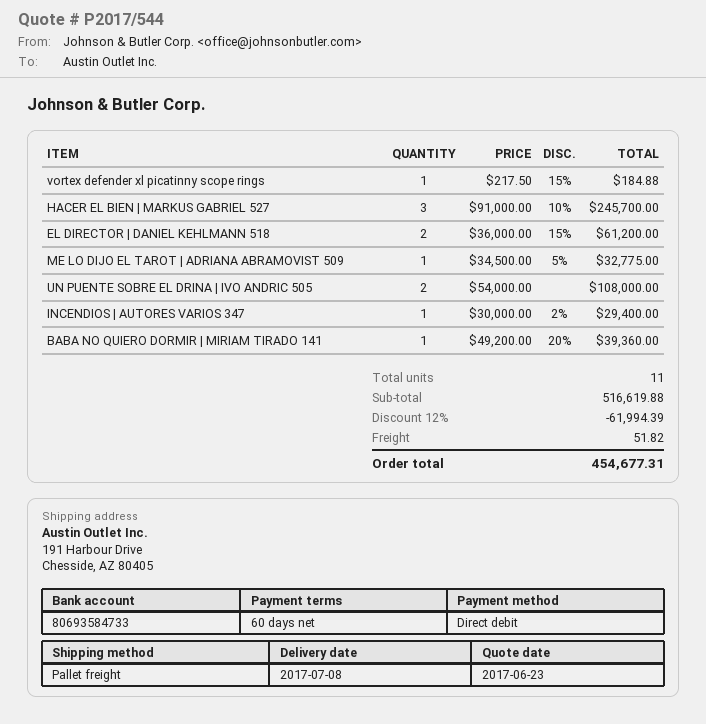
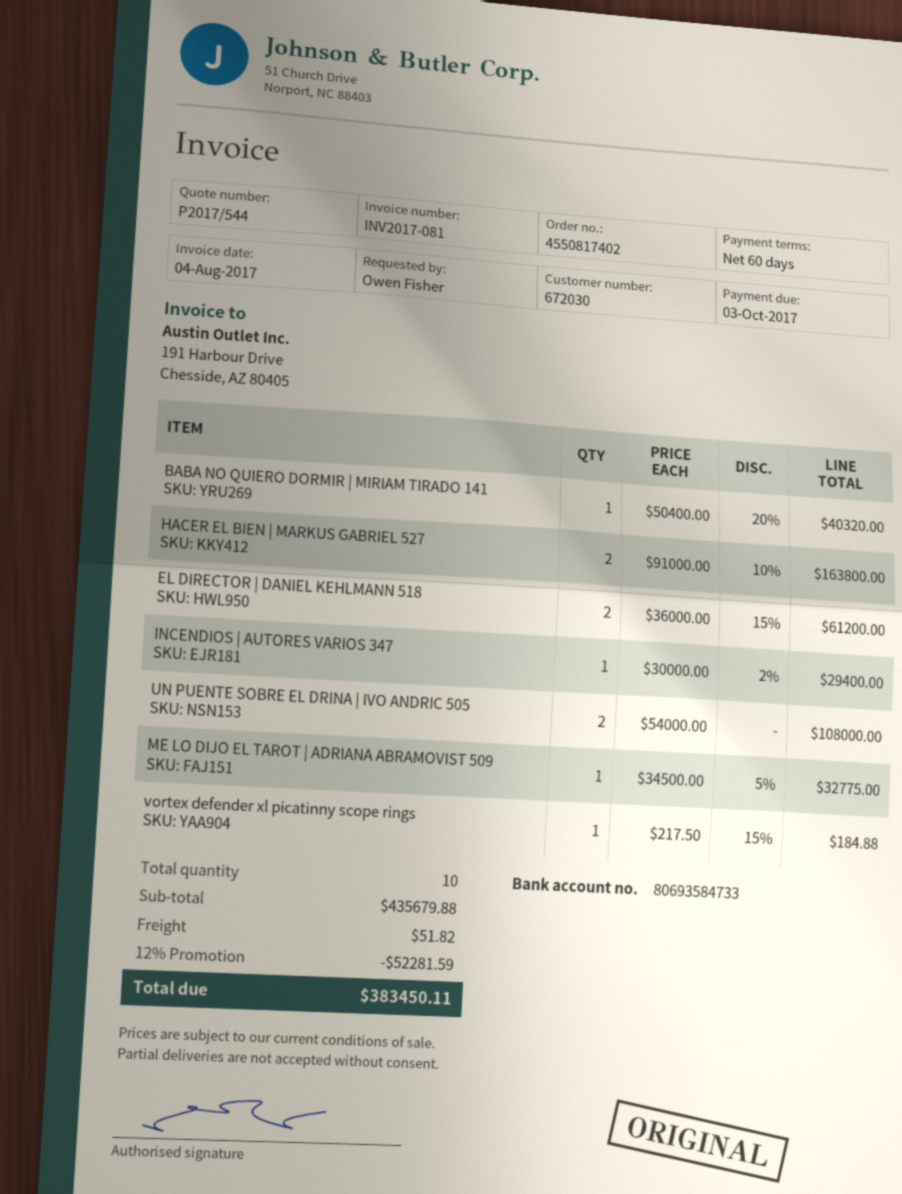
HACER EL BIEN | MARKUS GABRIEL 527: 3 x 91000.00 - 10% = 245700.00 -> 2 x 91000.00 - 10% = 163800.00
BABA NO QUIERO DORMIR | MIRIAM TIRADO 141: 1 x 49200.00 - 20% = 39360.00 -> 1 x 50400.00 - 20% = 40320.00
total quantity: 11 -> 10
subtotal: 516619.88 -> 435679.88
discount: 12% = 61994.39 -> 12% = 52281.59
total: 454677.31 -> 383450.11

